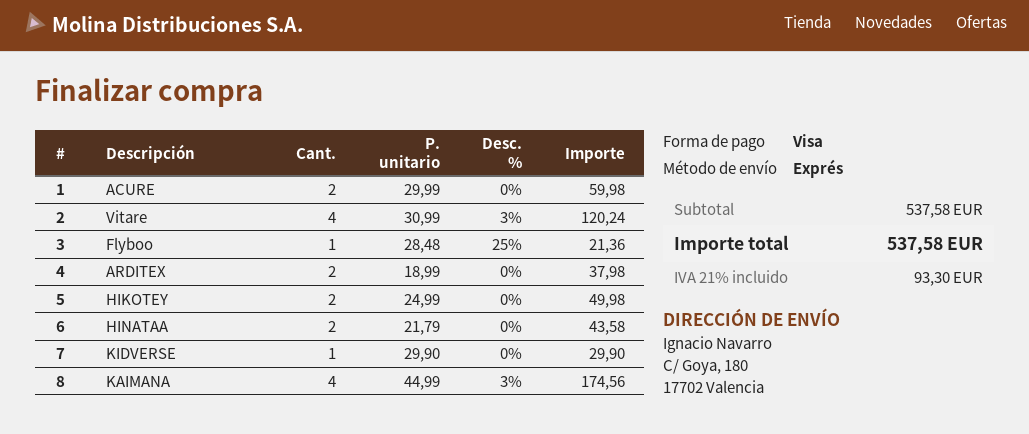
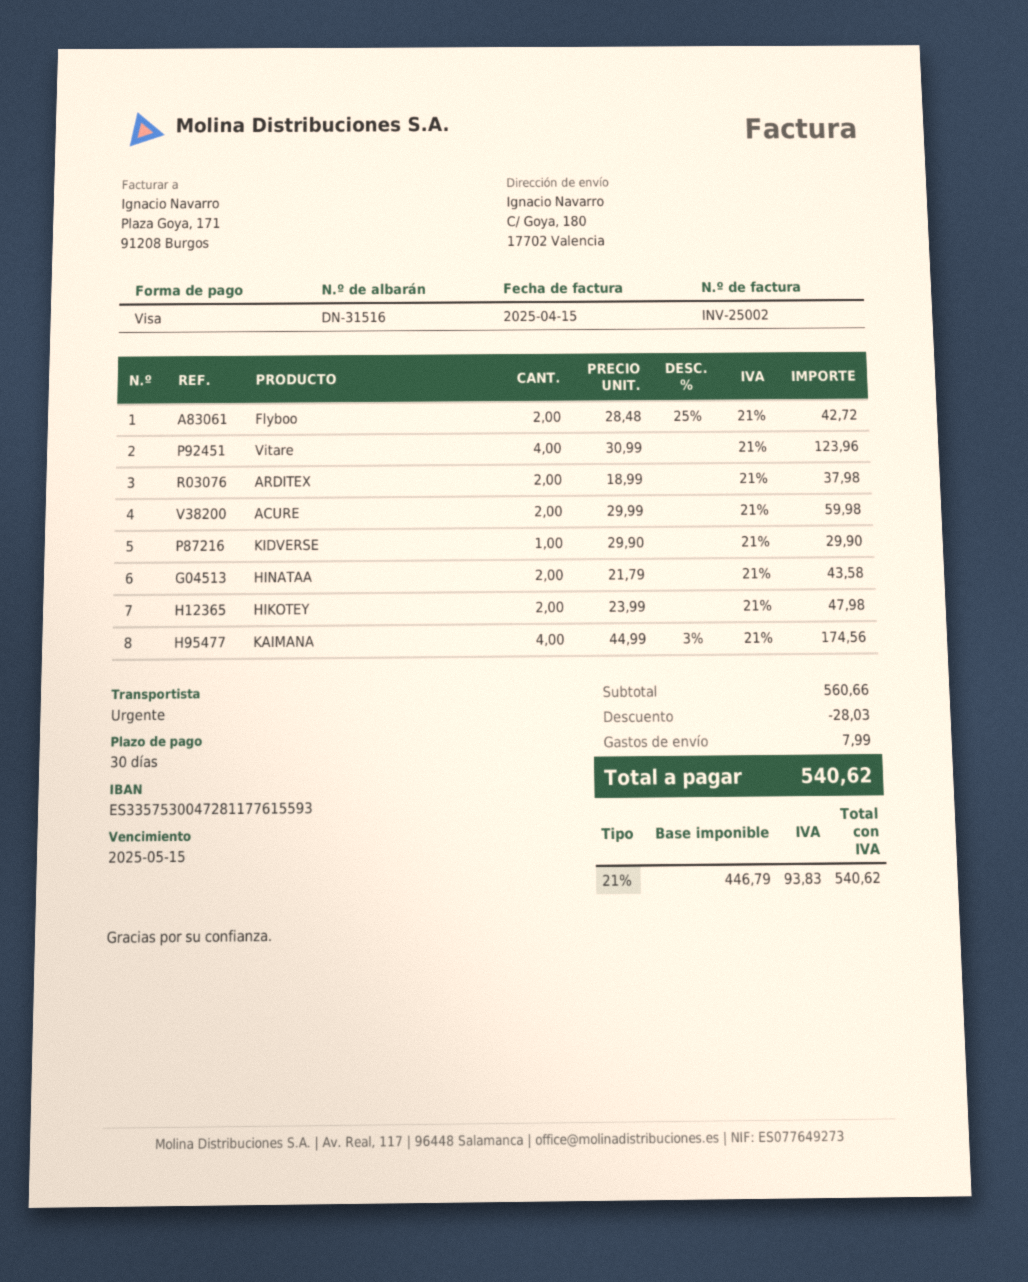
Vitare: 4 x 30.99 - 3% = 120.24 -> 4 x 30.99 = 123.96
Flyboo: 1 x 28.48 - 25% = 21.36 -> 2 x 28.48 - 25% = 42.72
HIKOTEY: 2 x 24.99 = 49.98 -> 2 x 23.99 = 47.98
subtotal: 537.58 -> 560.66
discount: none -> 28.03
shipping: none -> 7.99
tax: 21% = 93.30 -> 21% = 93.83
total: 537.58 -> 540.62

